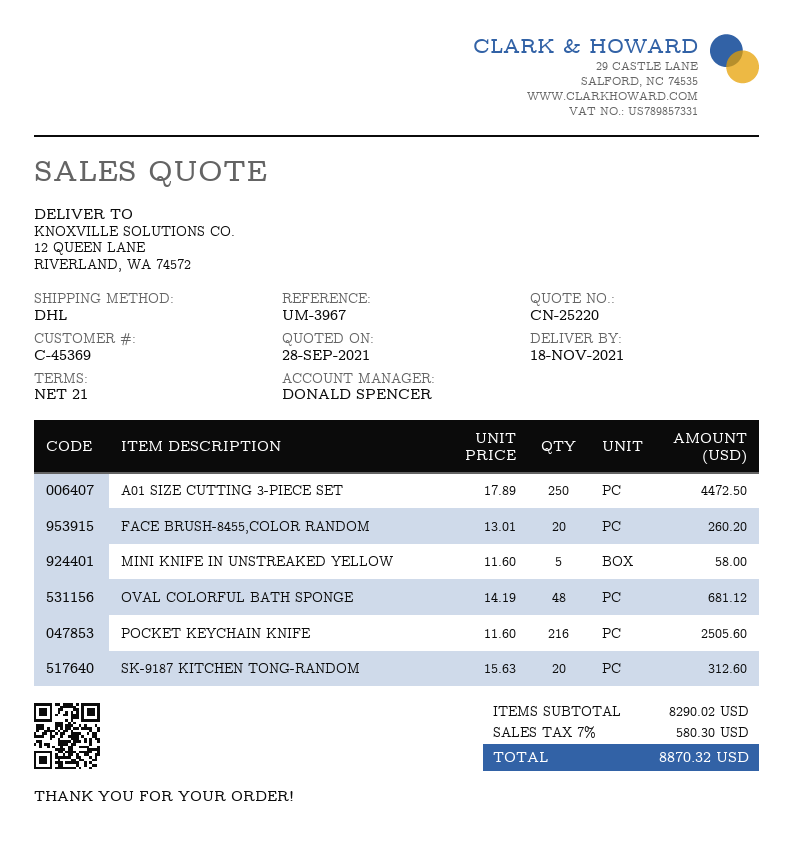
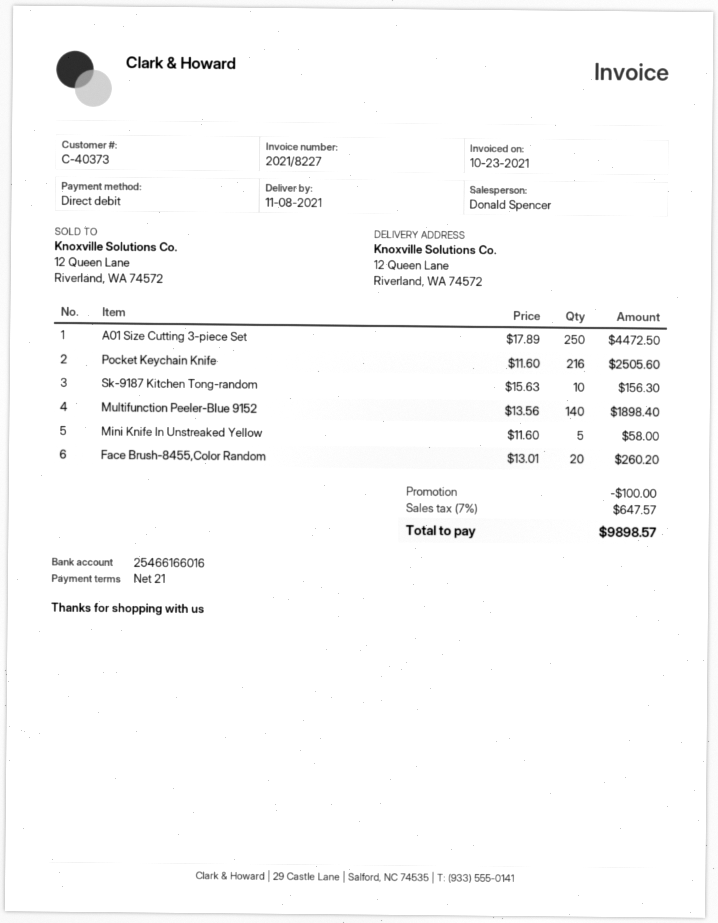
delivery date: 2021-11-18 -> 2021-11-08
customer number: C-45369 -> C-40373
OVAL COLORFUL BATH SPONGE: 48 x 14.19 = 681.12 -> none
SK-9187 KITCHEN TONG-RANDOM: 20 x 15.63 = 312.60 -> 10 x 15.63 = 156.30
Multifunction Peeler-Blue 9152: none -> 140 x 13.56 = 1898.40
discount: none -> 100.00
tax: 7% = 580.30 -> 7% = 647.57
total: 8870.32 -> 9898.57

